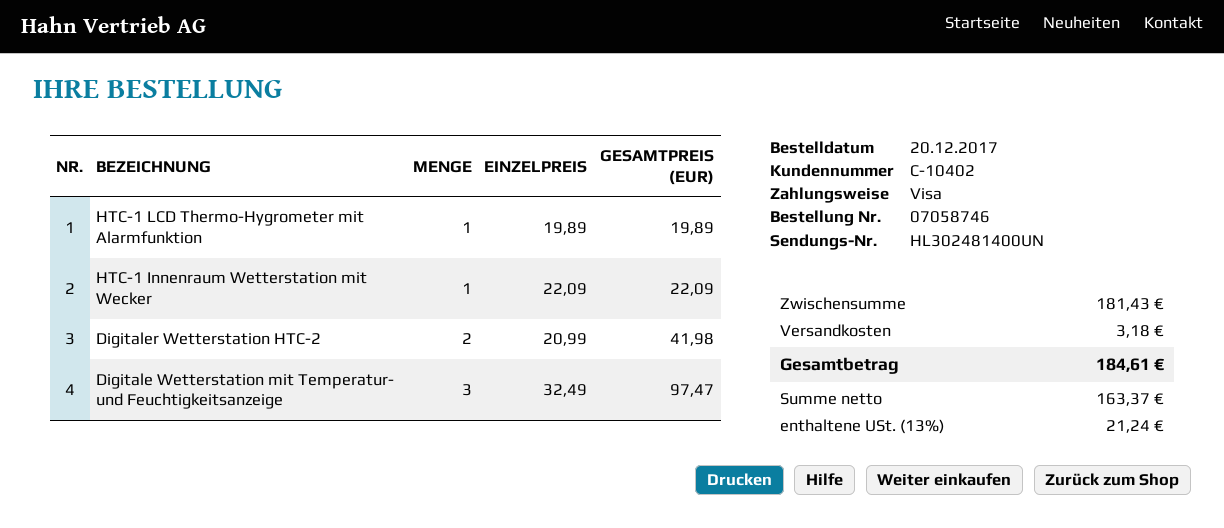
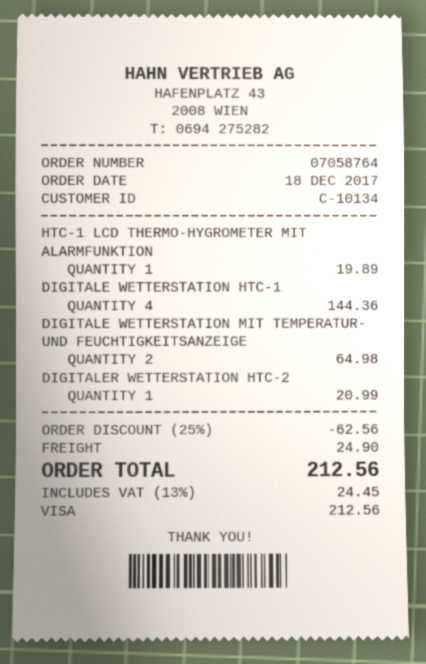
order number: 07058746 -> 07058764
order date: 2017-12-20 -> 2017-12-18
customer number: C-10402 -> C-10134
HTC-1 Innenraum Wetterstation mit Wecker: 1 for 22.09 -> none
Digitaler Wetterstation HTC-2: 2 for 41.98 -> 1 for 20.99
Digitale Wetterstation mit Temperatur- und Feuchtigkeitsanzeige: 3 for 97.47 -> 2 for 64.98
DIGITALE WETTERSTATION HTC-1: none -> 4 for 144.36
discount: none -> 25% = 62.56
shipping: 3.18 -> 24.90
tax: 13% = 21.24 -> 13% = 24.45
total: 184.61 -> 212.56

